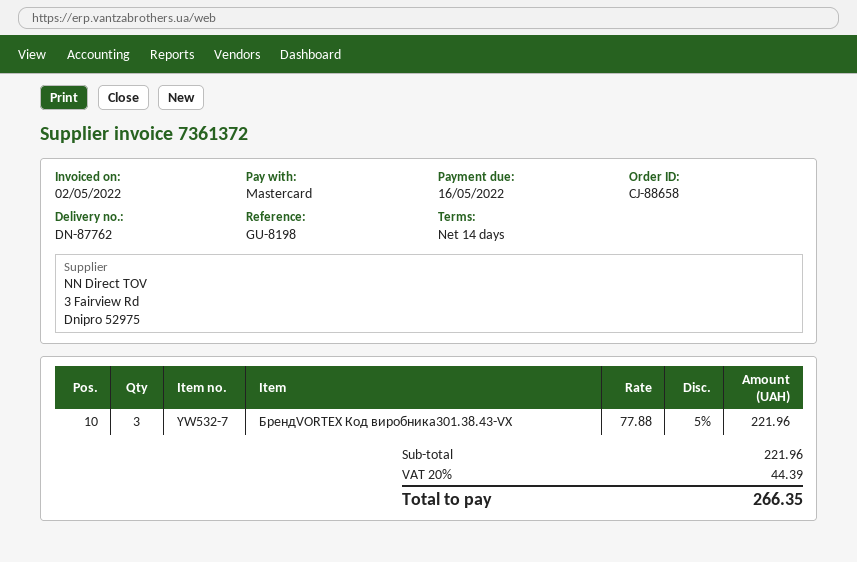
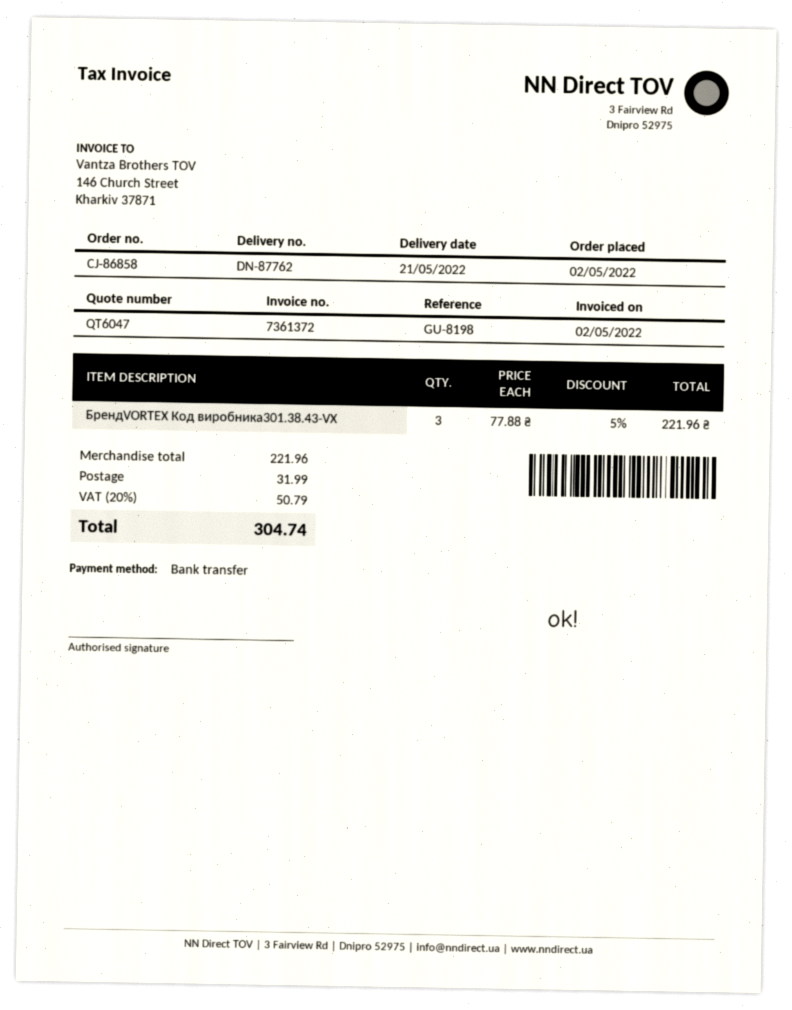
order number: CJ-88658 -> CJ-86858
payment method: Mastercard -> bank transfer
shipping: none -> 31.99
tax: 20% = 44.39 -> 20% = 50.79
total: 266.35 -> 304.74

